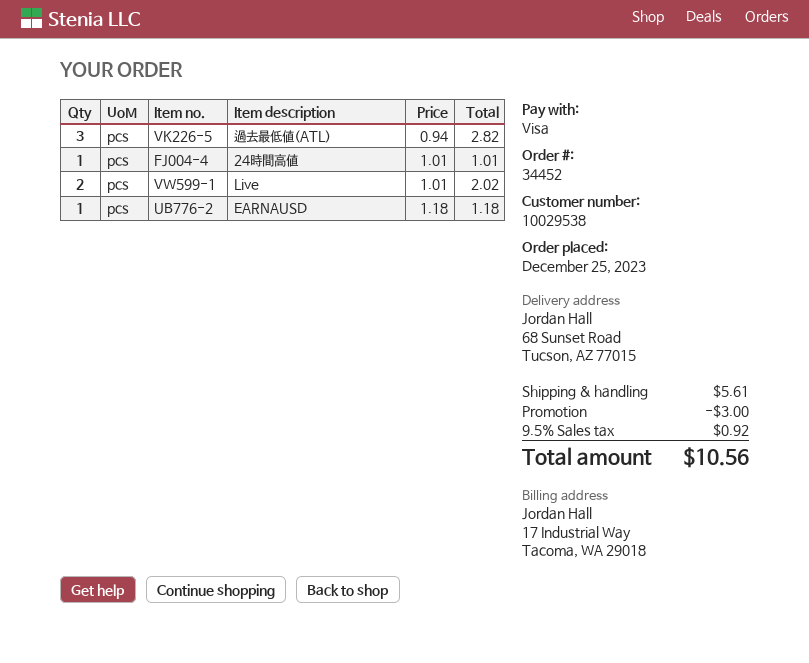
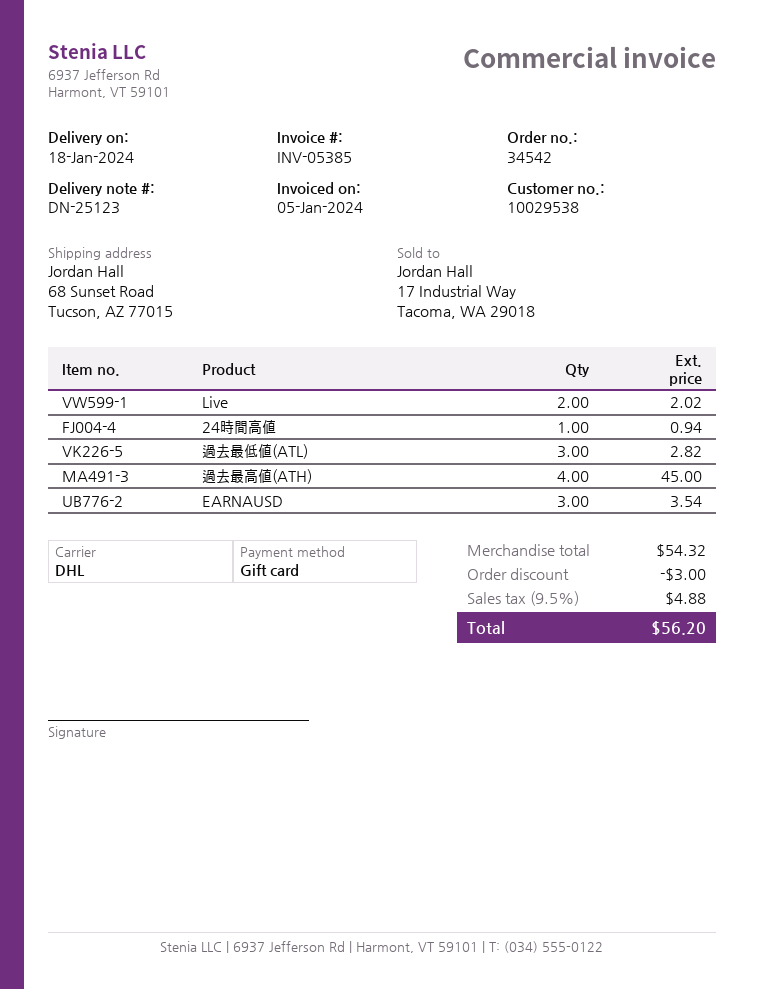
order number: 34452 -> 34542
payment method: Visa -> gift card
24時間高値: 1 for 1.01 -> 1 for 0.94
EARNAUSD: 1 for 1.18 -> 3 for 3.54
過去最高値(ATH): none -> 4 for 45.00
shipping: 5.61 -> none
tax: 9.5% = 0.92 -> 9.5% = 4.88
total: 10.56 -> 56.20

